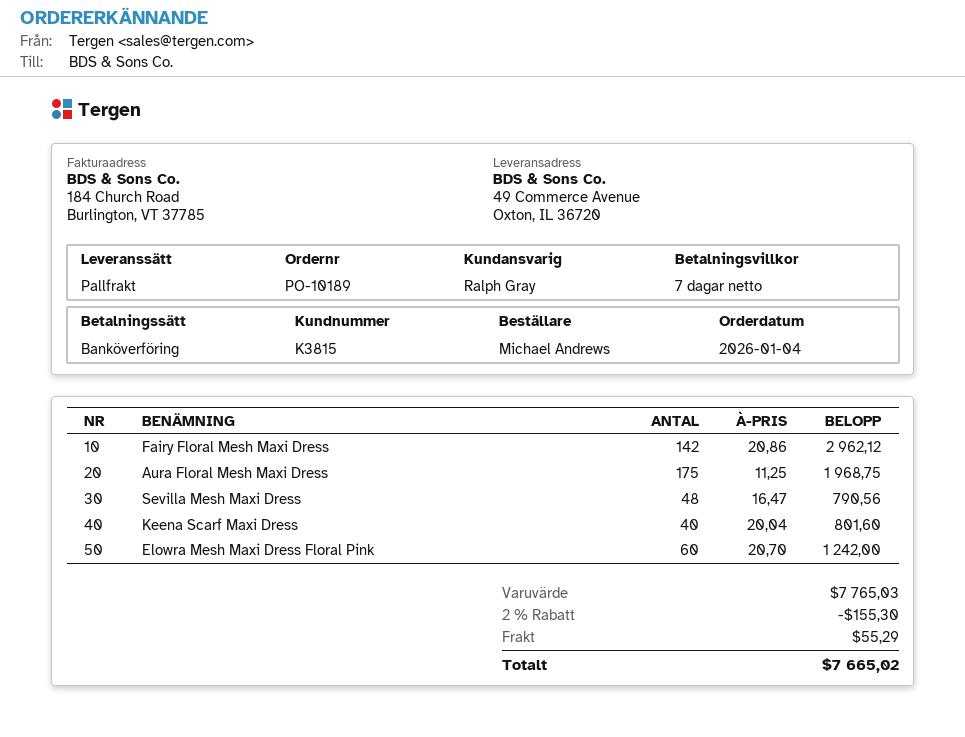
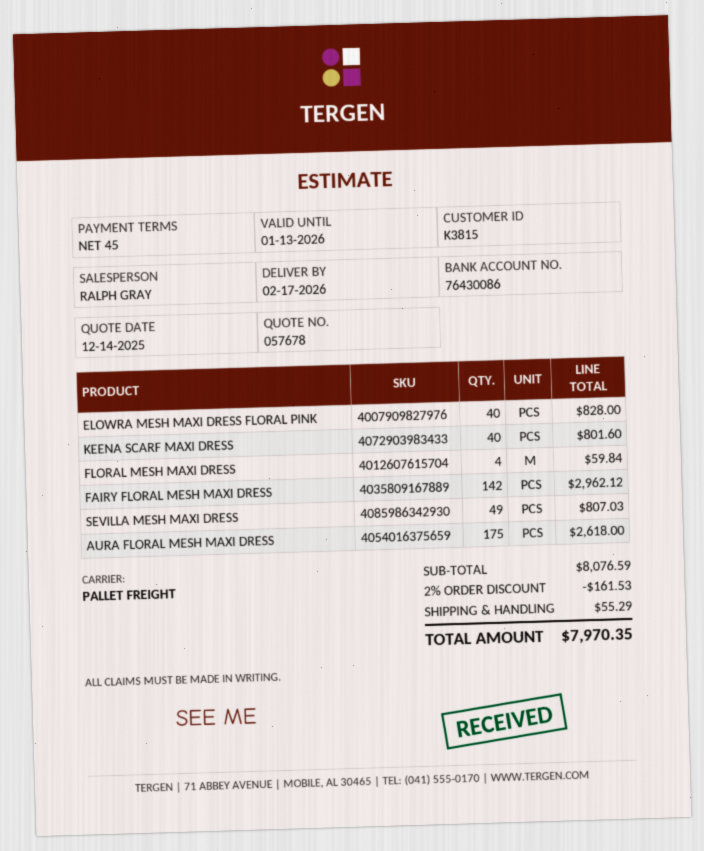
payment terms: 7 days -> 45 days
Aura Floral Mesh Maxi Dress: 175 for 1968.75 -> 175 for 2618.00
Sevilla Mesh Maxi Dress: 48 for 790.56 -> 49 for 807.03
Elowra Mesh Maxi Dress Floral Pink: 60 for 1242.00 -> 40 for 828.00
FLORAL MESH MAXI DRESS: none -> 4 for 59.84
subtotal: 7765.03 -> 8076.59
discount: 2% = 155.30 -> 2% = 161.53
total: 7665.02 -> 7970.35

